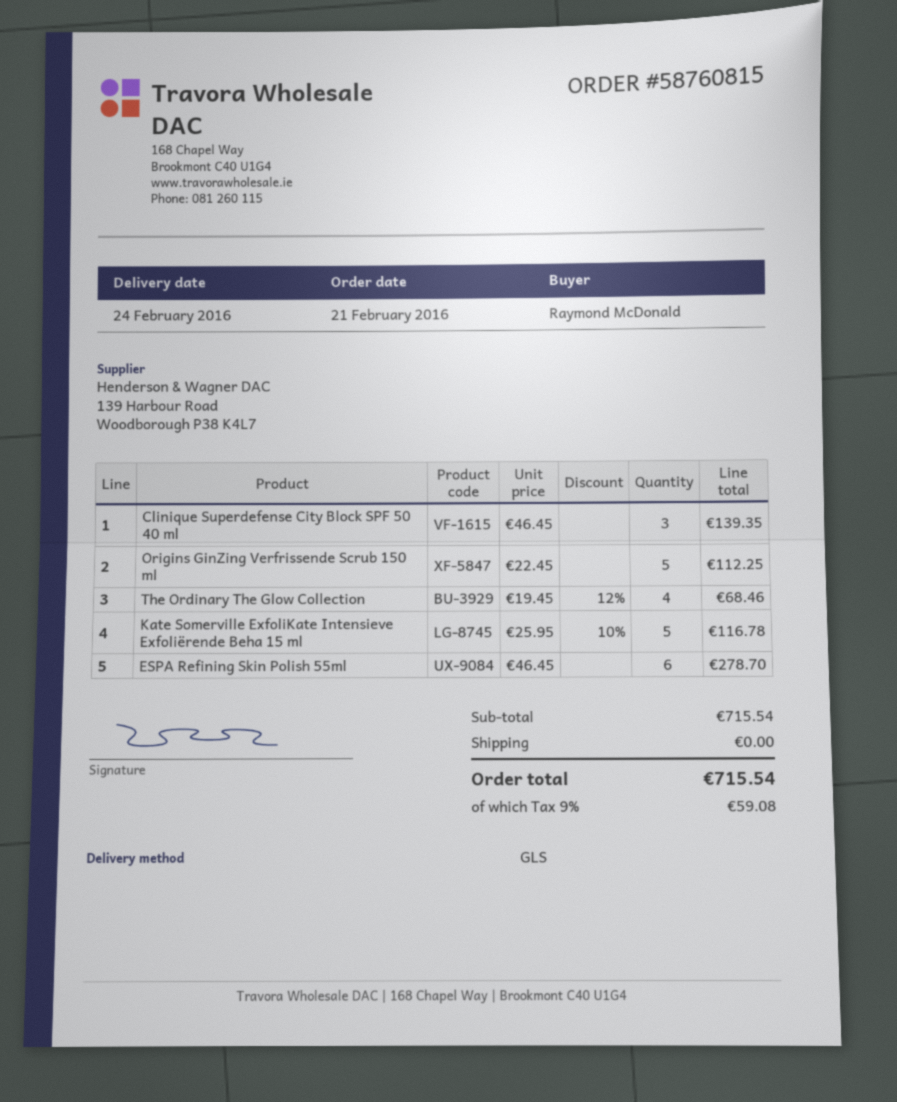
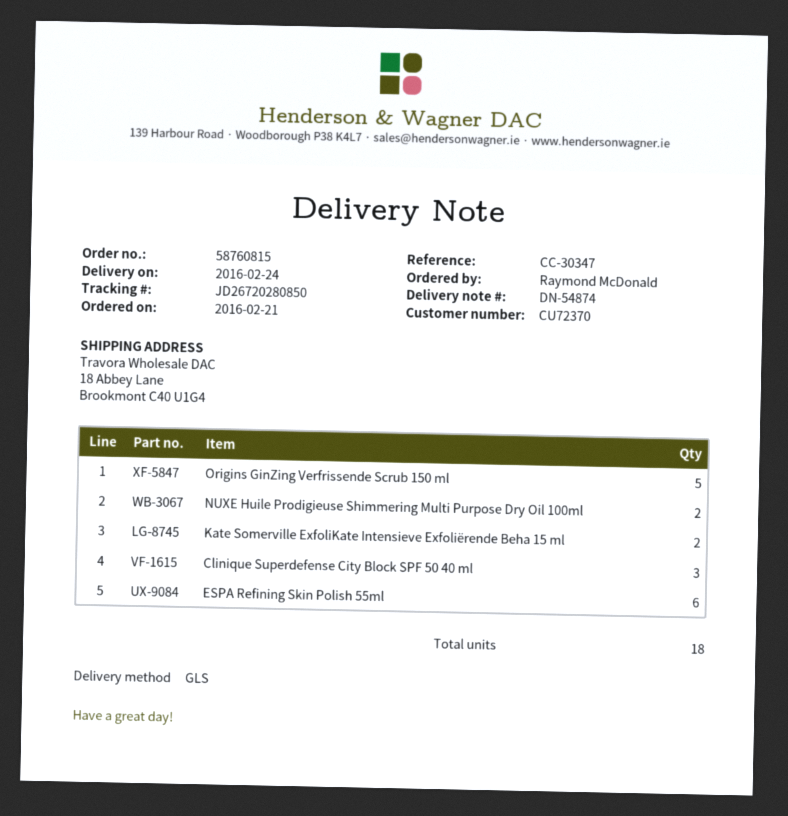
The Ordinary The Glow Collection: 4 -> none
Kate Somerville ExfoliKate Intensieve Exfoliërende Beha 15 ml: 5 -> 2
NUXE Huile Prodigieuse Shimmering Multi Purpose Dry Oil 100ml: none -> 2

